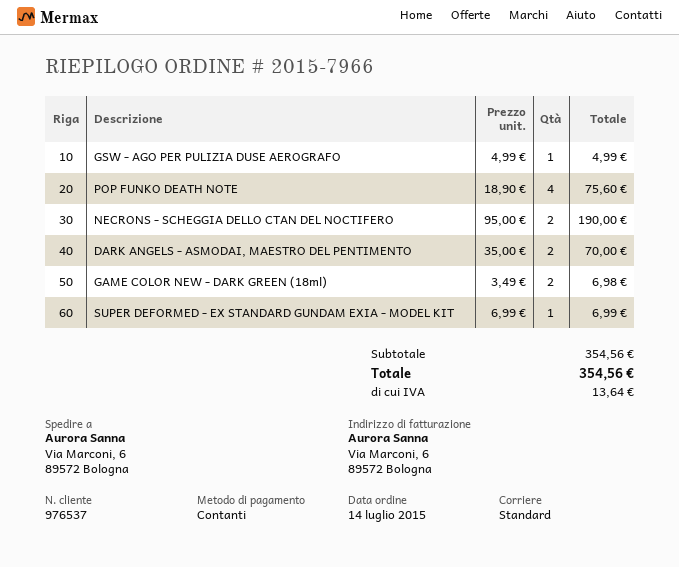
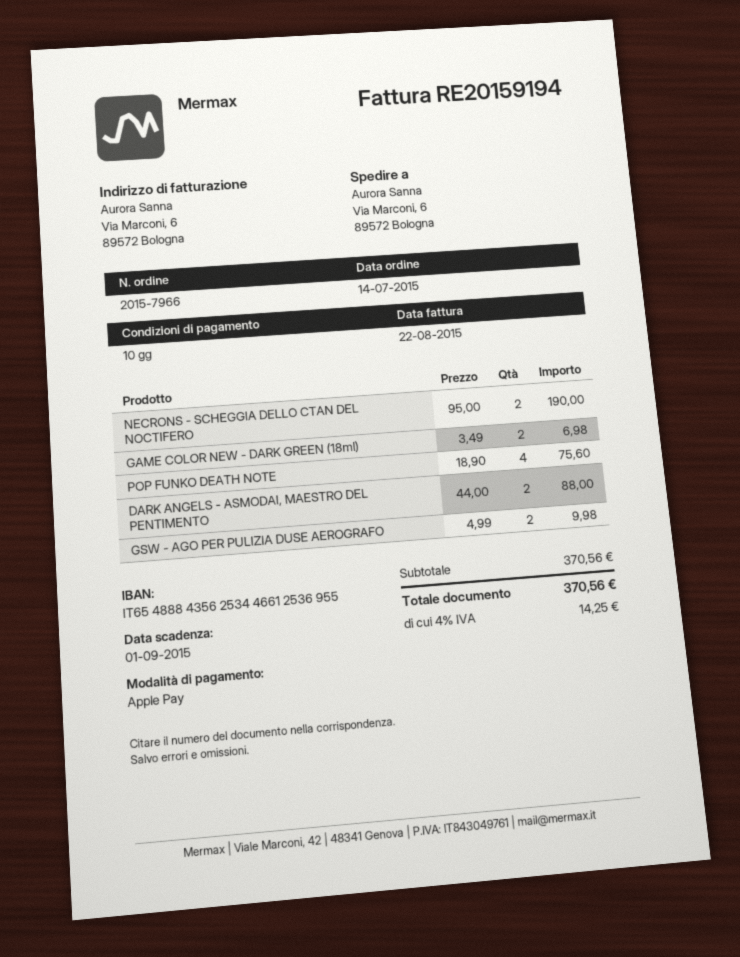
payment method: cash -> Apple Pay
GSW - AGO PER PULIZIA DUSE AEROGRAFO: 1 x 4.99 = 4.99 -> 2 x 4.99 = 9.98
DARK ANGELS - ASMODAI, MAESTRO DEL PENTIMENTO: 2 x 35.00 = 70.00 -> 2 x 44.00 = 88.00
SUPER DEFORMED - EX STANDARD GUNDAM EXIA - MODEL KIT: 1 x 6.99 = 6.99 -> none
subtotal: 354.56 -> 370.56
tax: 13.64 -> 14.25
total: 354.56 -> 370.56

